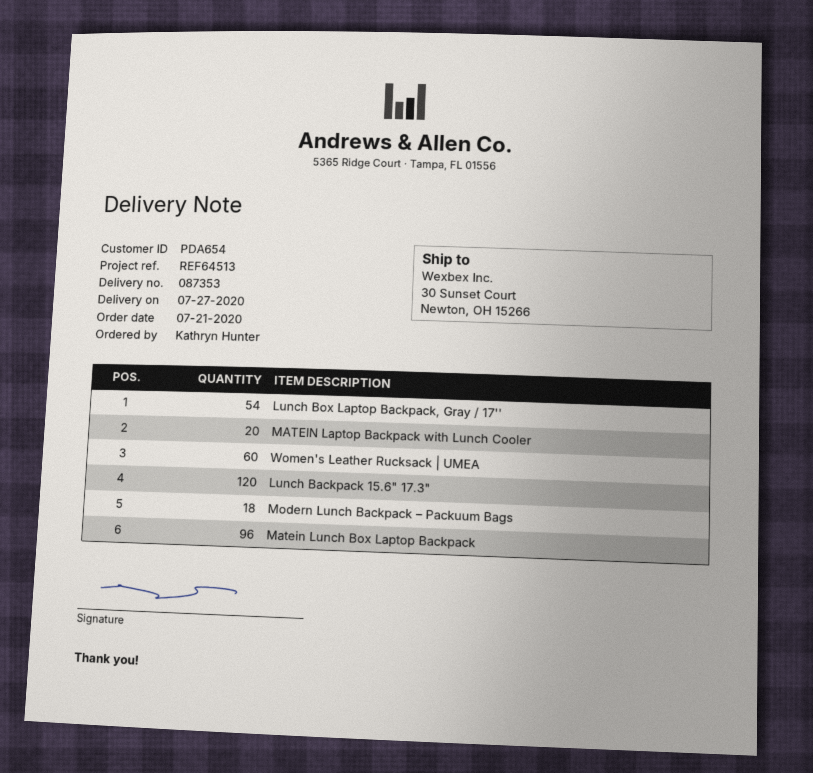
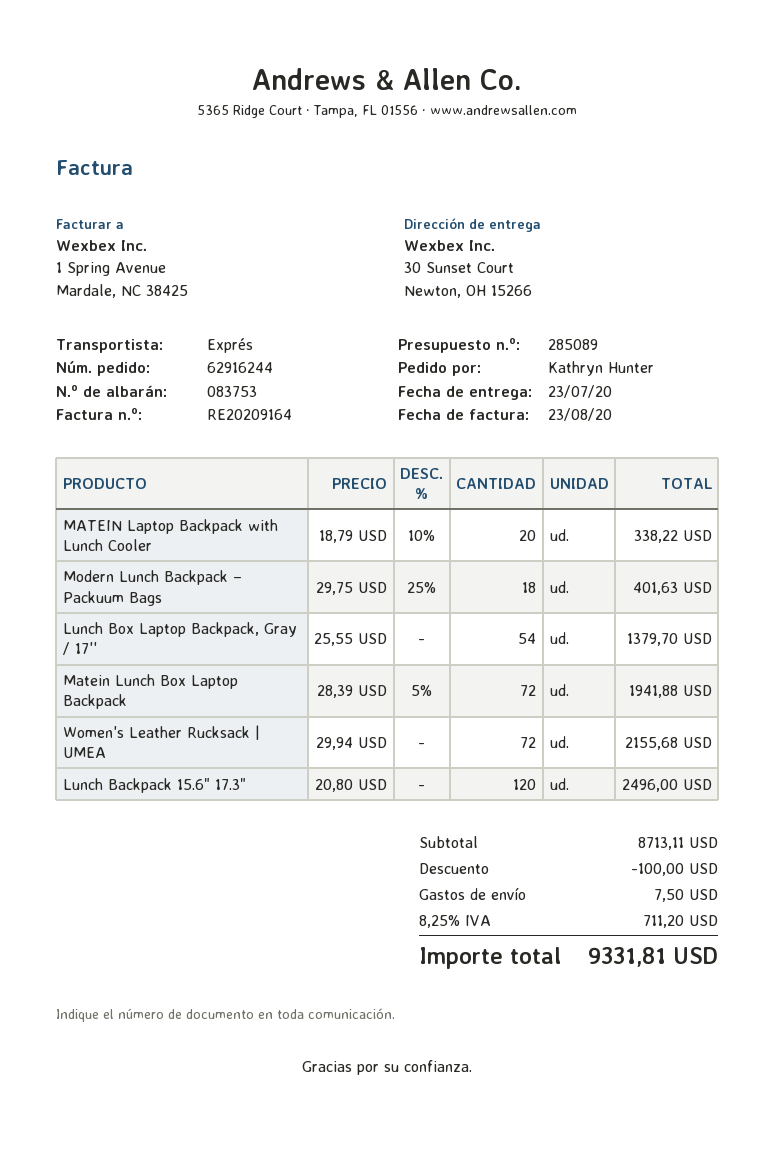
delivery note number: 087353 -> 083753
delivery date: 2020-07-27 -> 2020-07-23
Women's Leather Rucksack | UMEA: 60 -> 72
Matein Lunch Box Laptop Backpack: 96 -> 72

